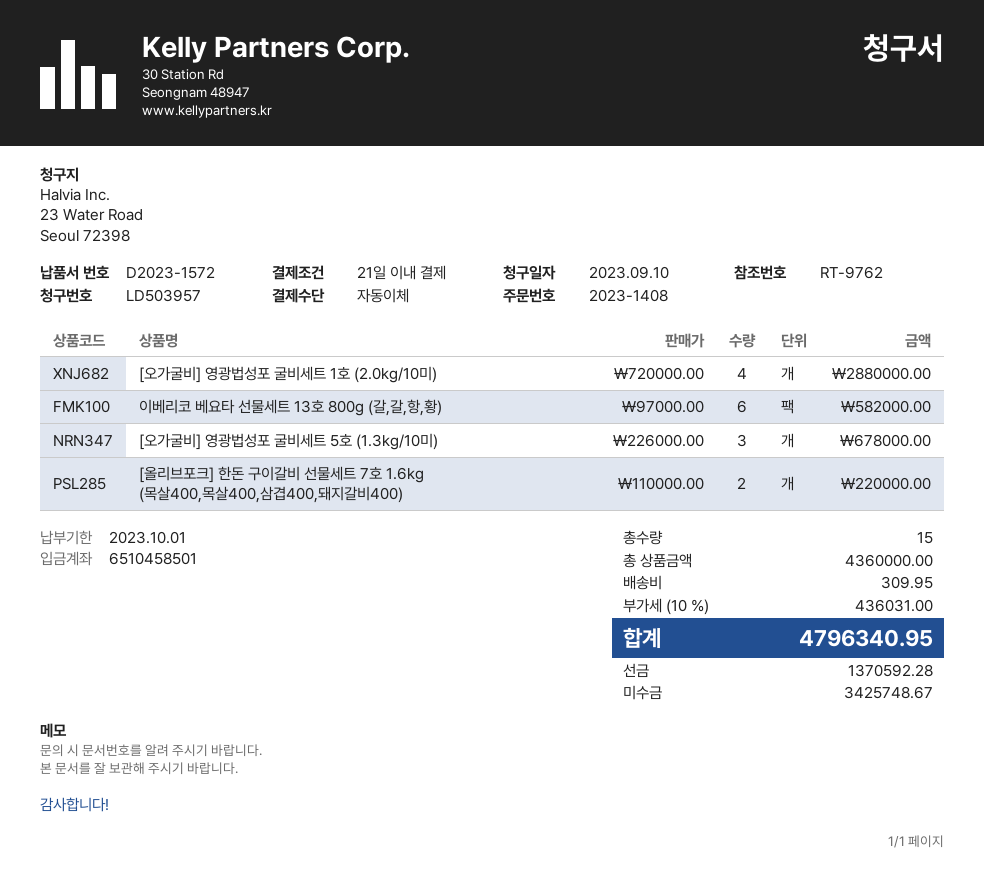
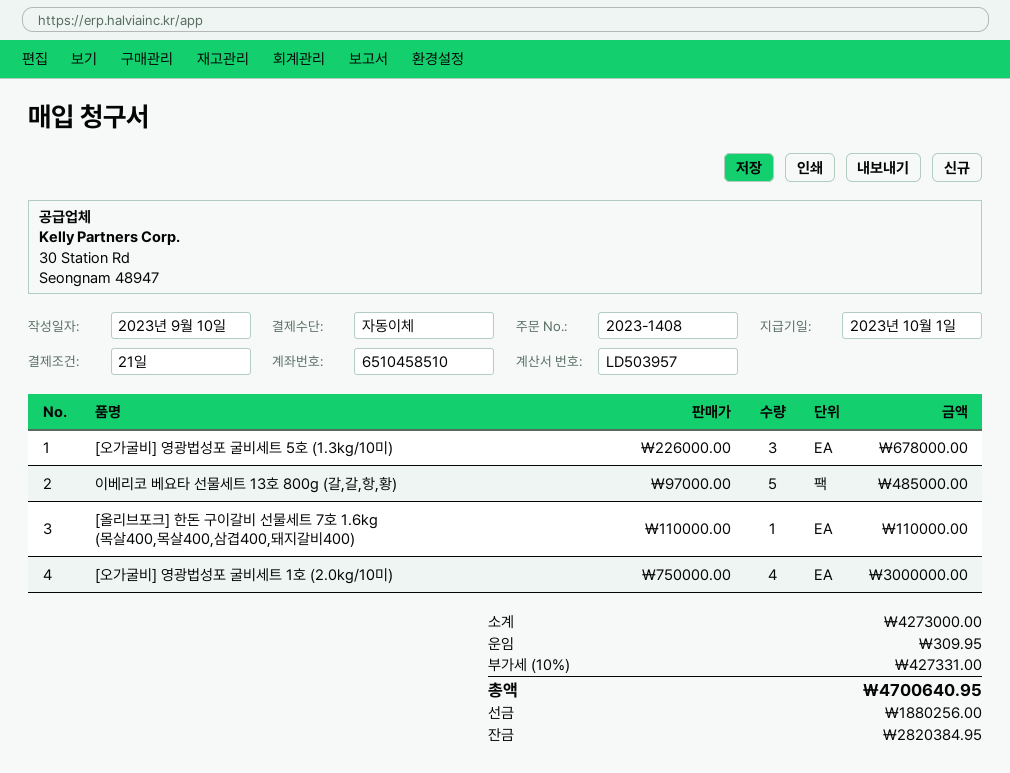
bank account: 6510458501 -> 6510458510
[오가굴비] 영광법성포 굴비세트 1호 (2.0kg/10미): 4 x 720000.00 = 2880000.00 -> 4 x 750000.00 = 3000000.00
이베리코 베요타 선물세트 13호 800g (갈,갈,항,황): 6 x 97000.00 = 582000.00 -> 5 x 97000.00 = 485000.00
[올리브포크] 한돈 구이갈비 선물세트 7호 1.6kg (목살400,목살400,삼겹400,돼지갈비400): 2 x 110000.00 = 220000.00 -> 1 x 110000.00 = 110000.00
subtotal: 4360000.00 -> 4273000.00
tax: 10% = 436031.00 -> 10% = 427331.00
total: 4796340.95 -> 4700640.95
deposit: 1370592.28 -> 1880256.00
balance: 3425748.67 -> 2820384.95

